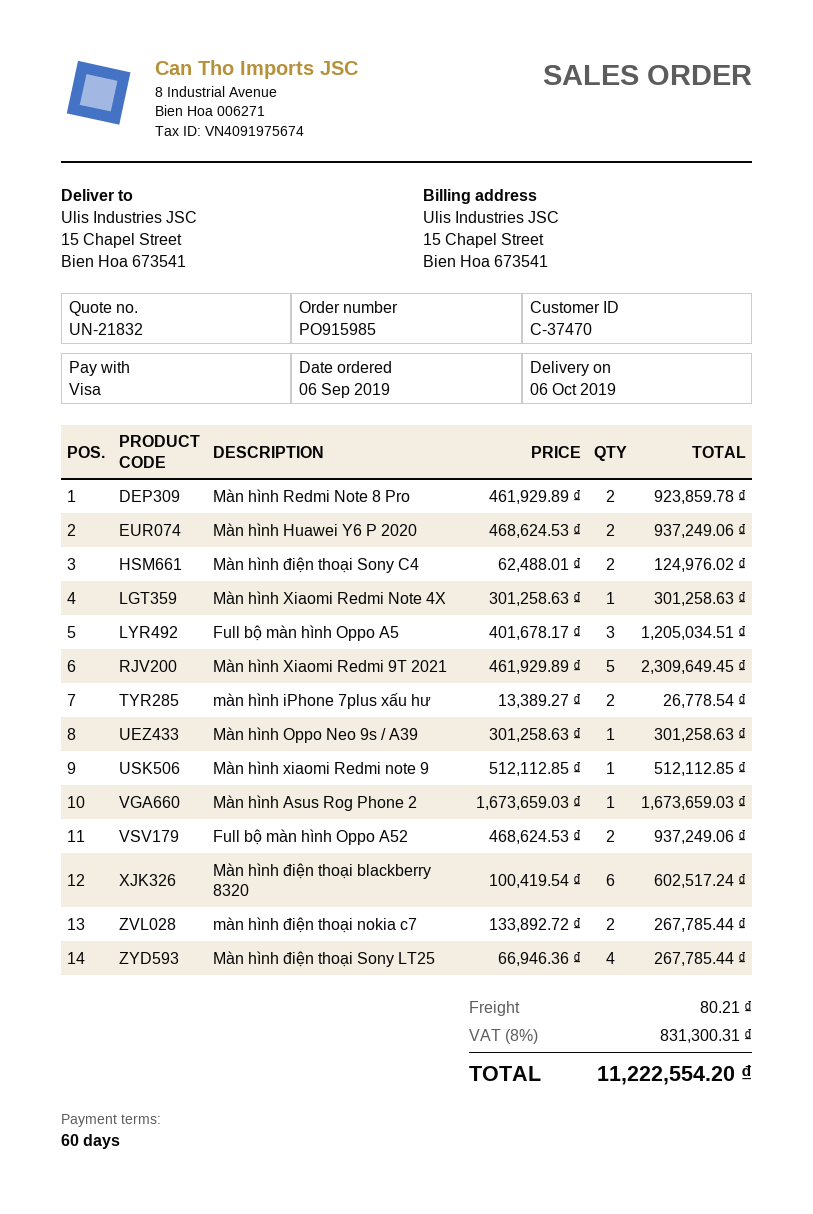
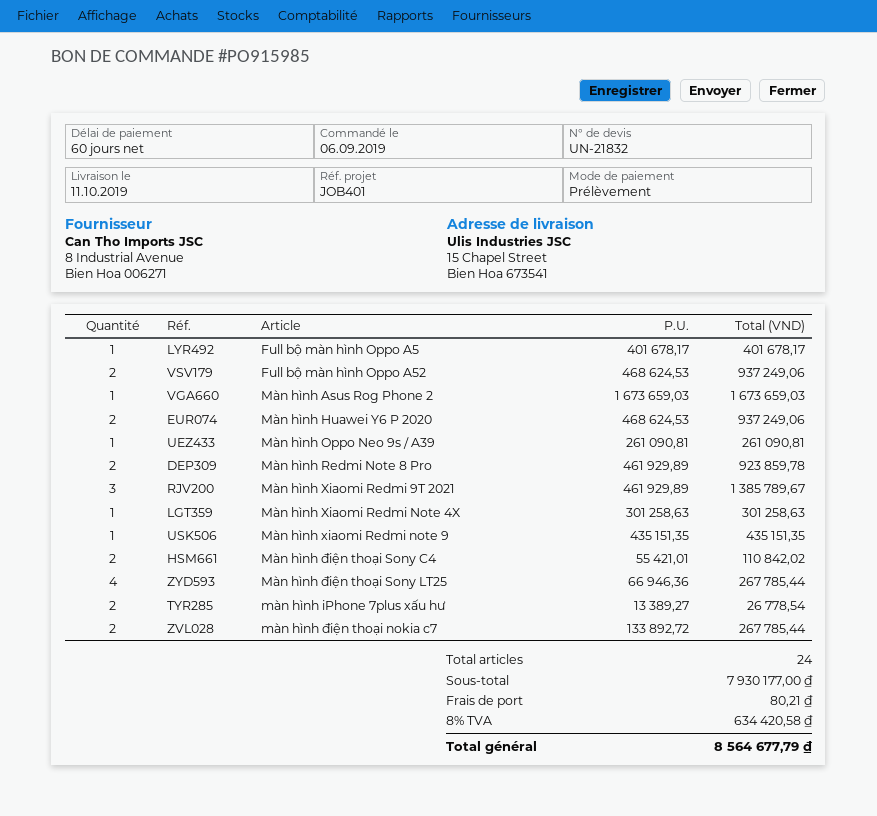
delivery date: 2019-10-06 -> 2019-10-11
payment method: Visa -> direct debit
Màn hình điện thoại Sony C4: 2 x 62488.01 = 124976.02 -> 2 x 55421.01 = 110842.02
Full bộ màn hình Oppo A5: 3 x 401678.17 = 1205034.51 -> 1 x 401678.17 = 401678.17
Màn hình Xiaomi Redmi 9T 2021: 5 x 461929.89 = 2309649.45 -> 3 x 461929.89 = 1385789.67
Màn hình Oppo Neo 9s / A39: 1 x 301258.63 = 301258.63 -> 1 x 261090.81 = 261090.81
Màn hình xiaomi Redmi note 9: 1 x 512112.85 = 512112.85 -> 1 x 435151.35 = 435151.35
Màn hình điện thoại blackberry 8320: 6 x 100419.54 = 602517.24 -> none
tax: 8% = 831300.31 -> 8% = 634420.58
total: 11222554.20 -> 8564677.79

